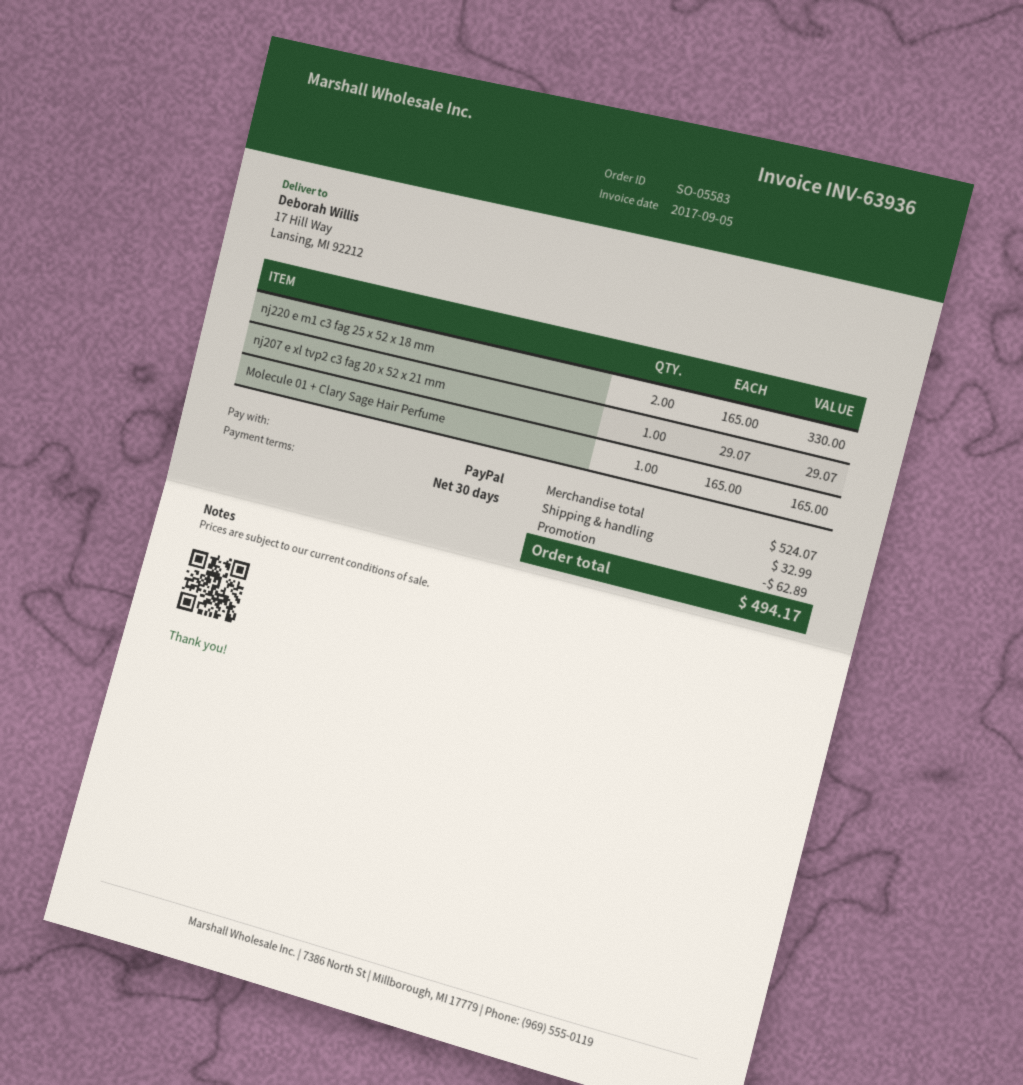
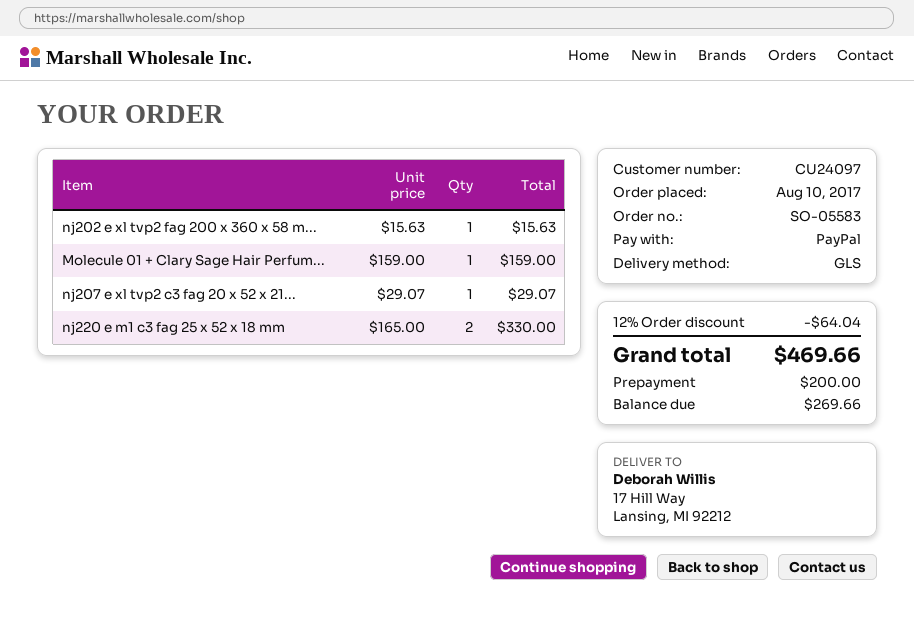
Molecule 01 + Clary Sage Hair Perfume: 1 x 165.00 = 165.00 -> 1 x 159.00 = 159.00
nj202 e xl tvp2 fag 200 x 360 x 58 m...: none -> 1 x 15.63 = 15.63
discount: 62.89 -> 64.04
shipping: 32.99 -> none
total: 494.17 -> 469.66

